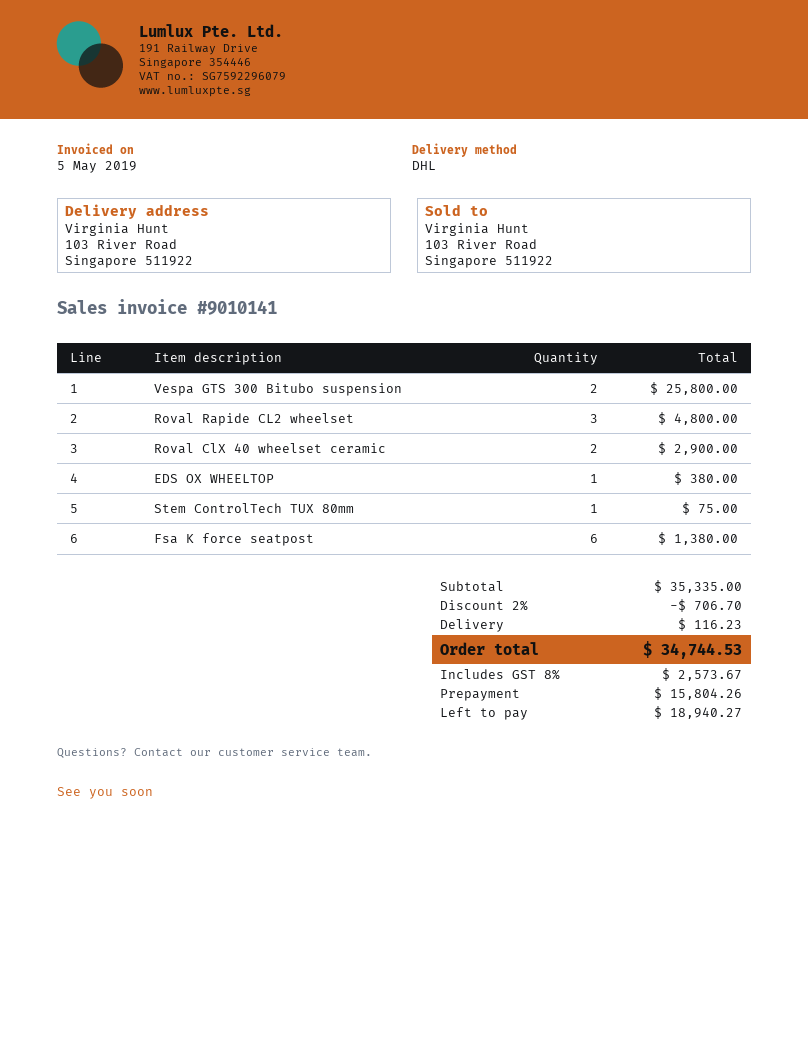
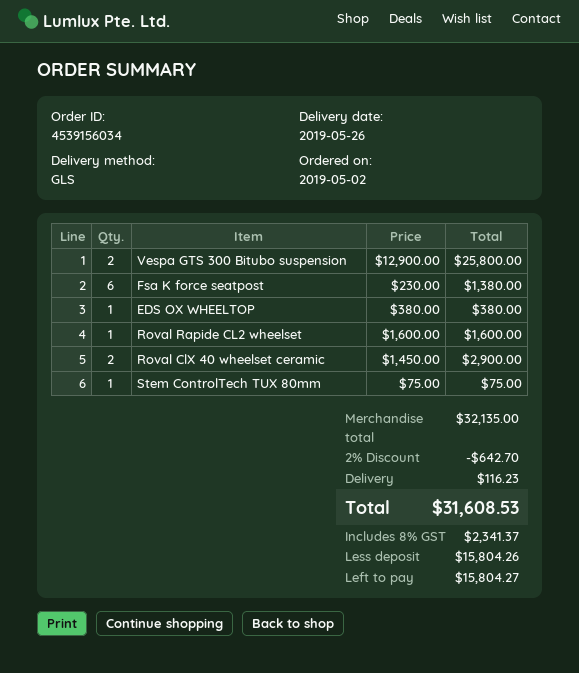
shipping method: DHL -> GLS
Roval Rapide CL2 wheelset: 3 for 4800.00 -> 1 for 1600.00
subtotal: 35335.00 -> 32135.00
discount: 2% = 706.70 -> 2% = 642.70
tax: 8% = 2573.67 -> 8% = 2341.37
total: 34744.53 -> 31608.53
balance: 18940.27 -> 15804.27

